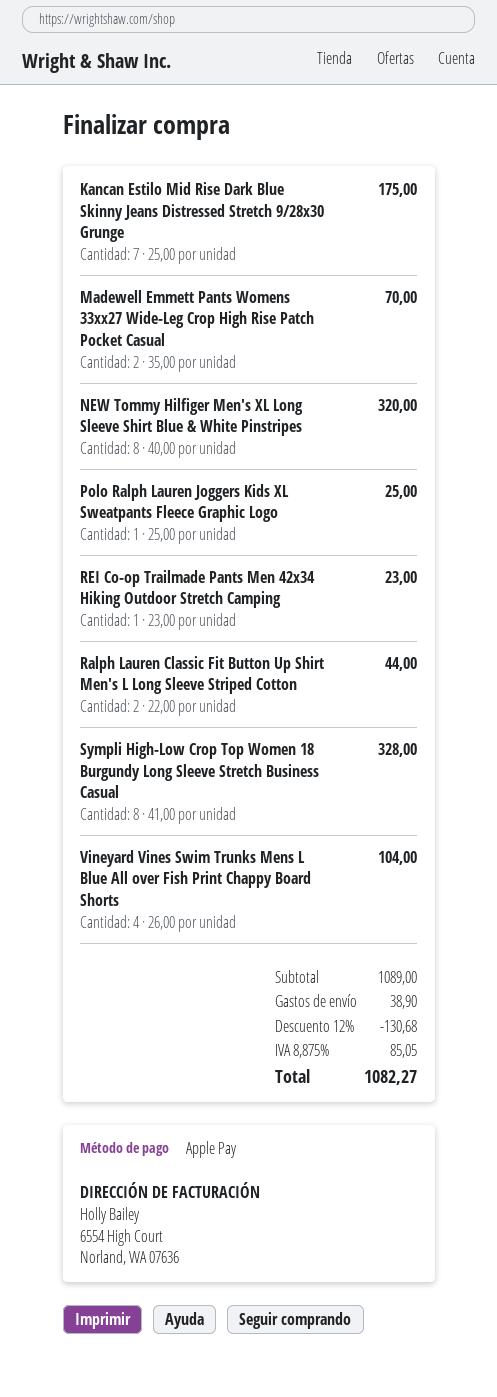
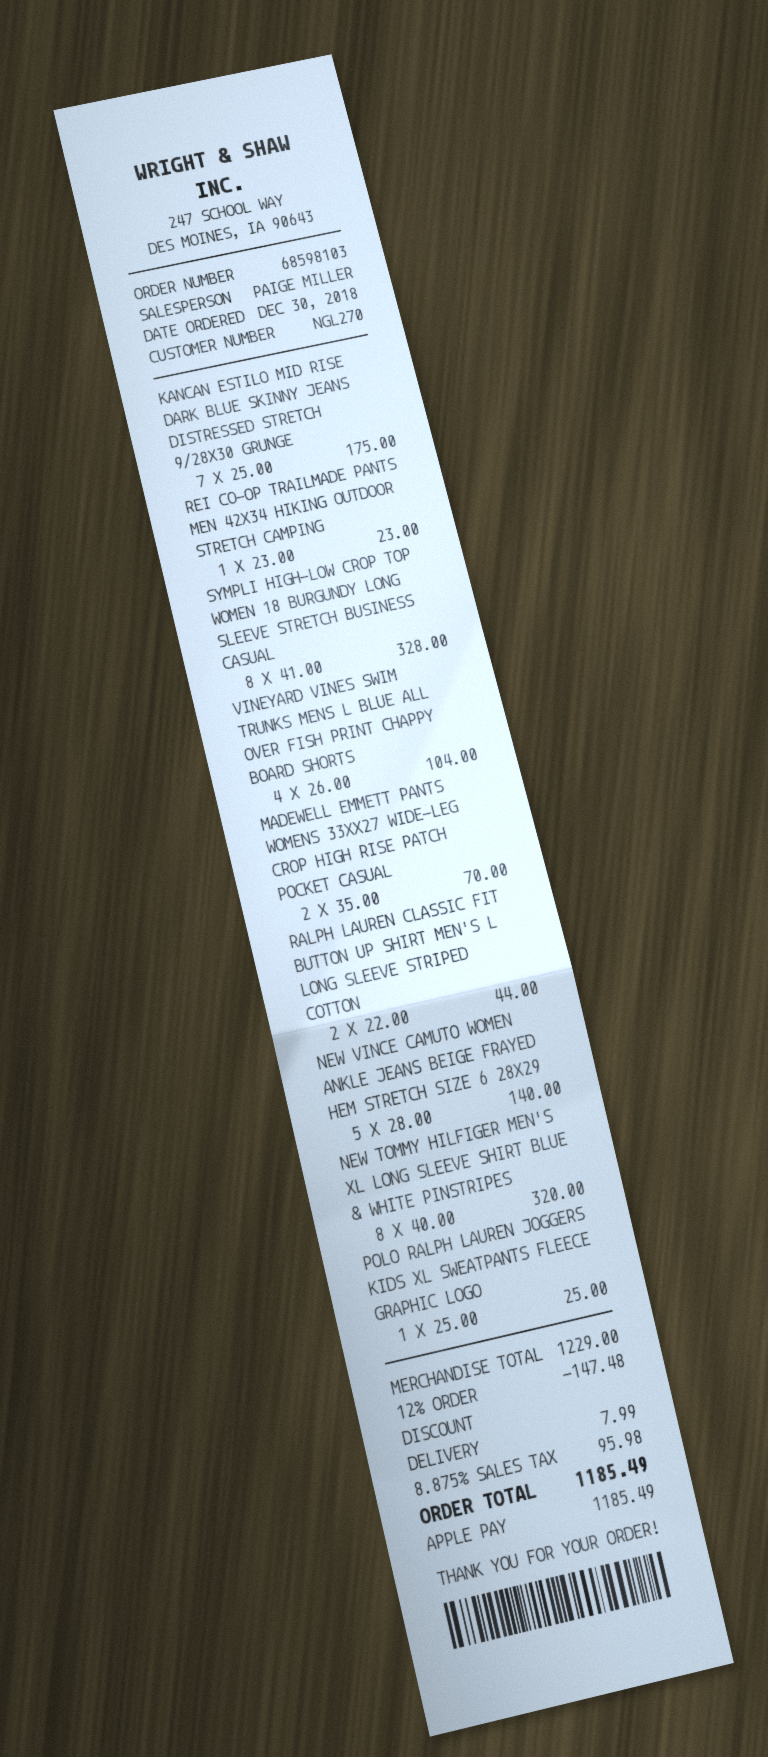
NEW VINCE CAMUTO WOMEN ANKLE JEANS BEIGE FRAYED HEM STRETCH SIZE 6 28X29: none -> 5 x 28.00 = 140.00
subtotal: 1089.00 -> 1229.00
discount: 12% = 130.68 -> 12% = 147.48
shipping: 38.90 -> 7.99
tax: 8.875% = 85.05 -> 8.875% = 95.98
total: 1082.27 -> 1185.49

